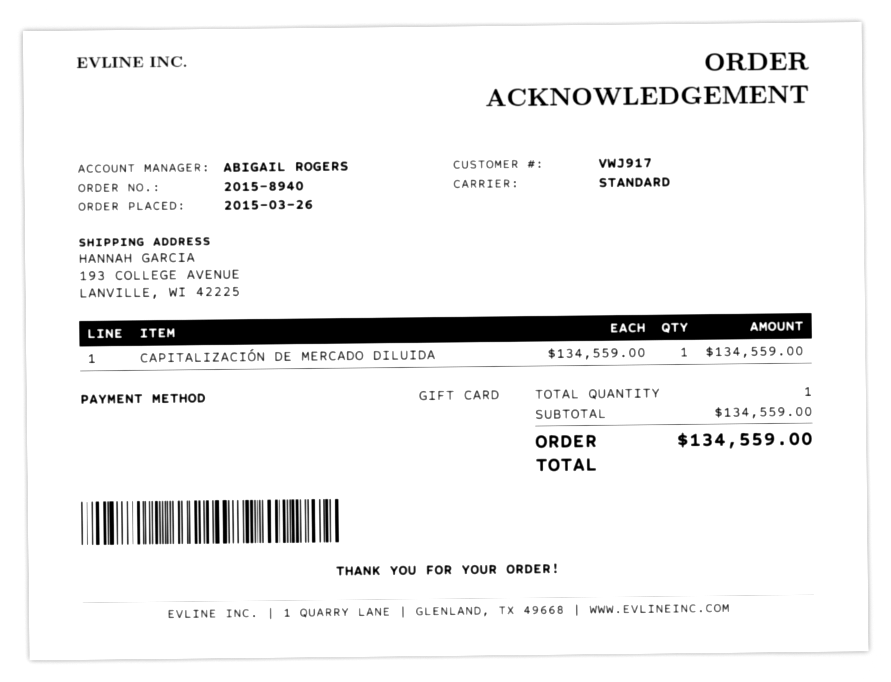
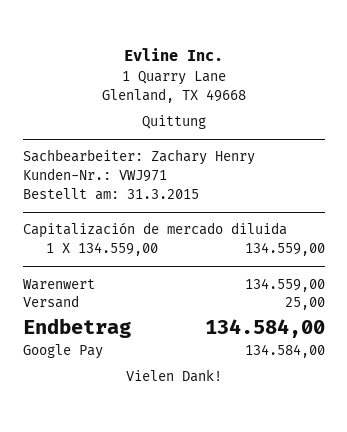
order date: 2015-03-26 -> 2015-03-31
customer number: VWJ917 -> VWJ971
sales rep: ABIGAIL ROGERS -> Zachary Henry
payment method: gift card -> Google Pay
shipping: none -> 25.00
total: 134559.00 -> 134584.00

